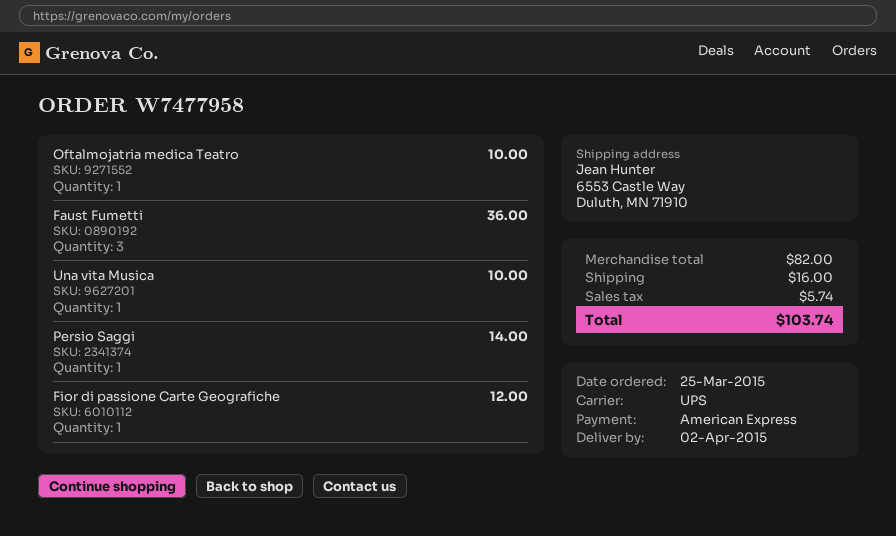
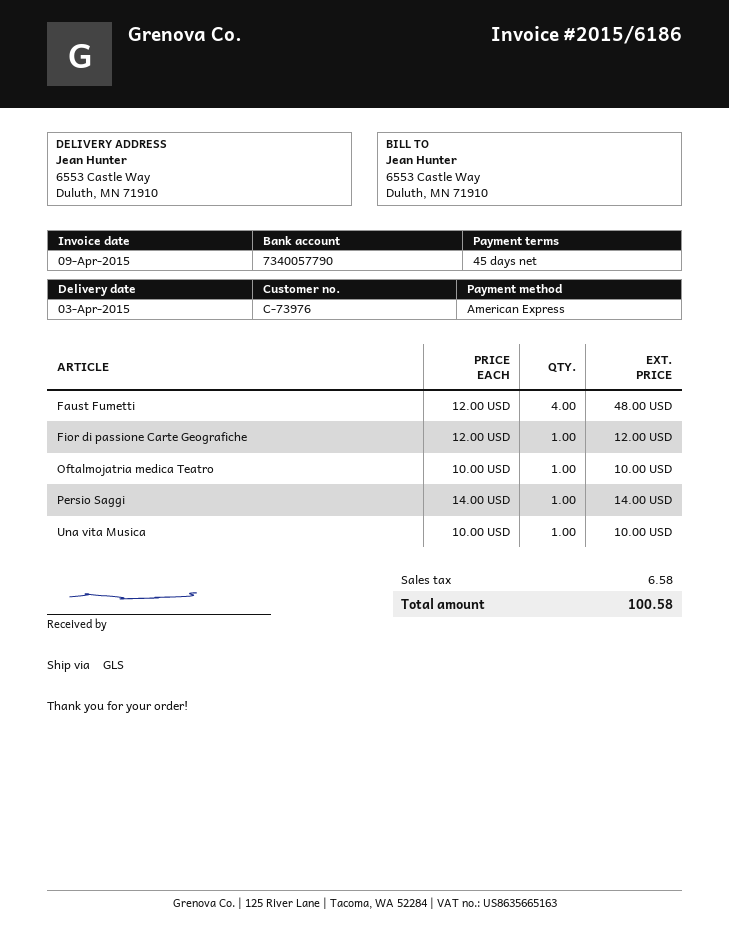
delivery date: 2015-04-02 -> 2015-04-03
shipping method: UPS -> GLS
Faust Fumetti: 3 for 36.00 -> 4 for 48.00
shipping: 16.00 -> none
tax: 5.74 -> 6.58
total: 103.74 -> 100.58

